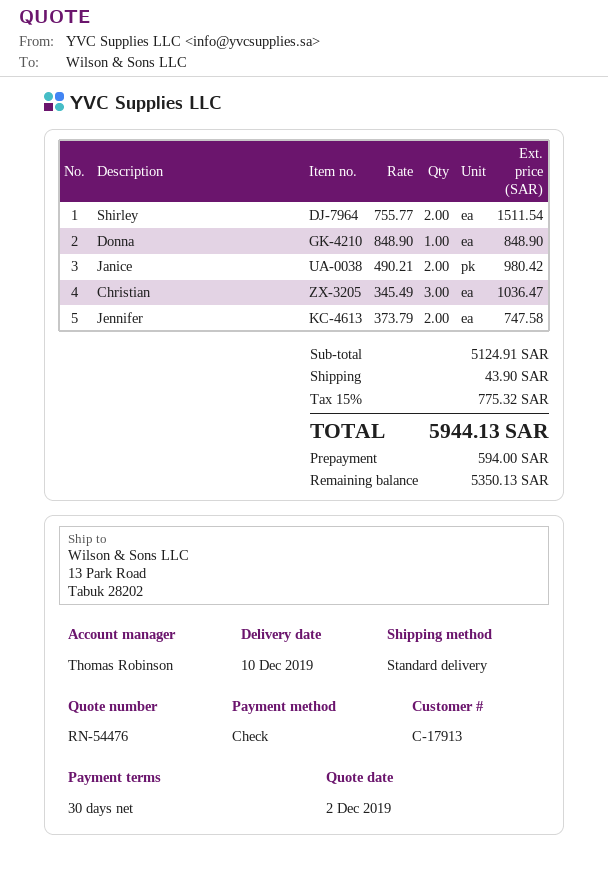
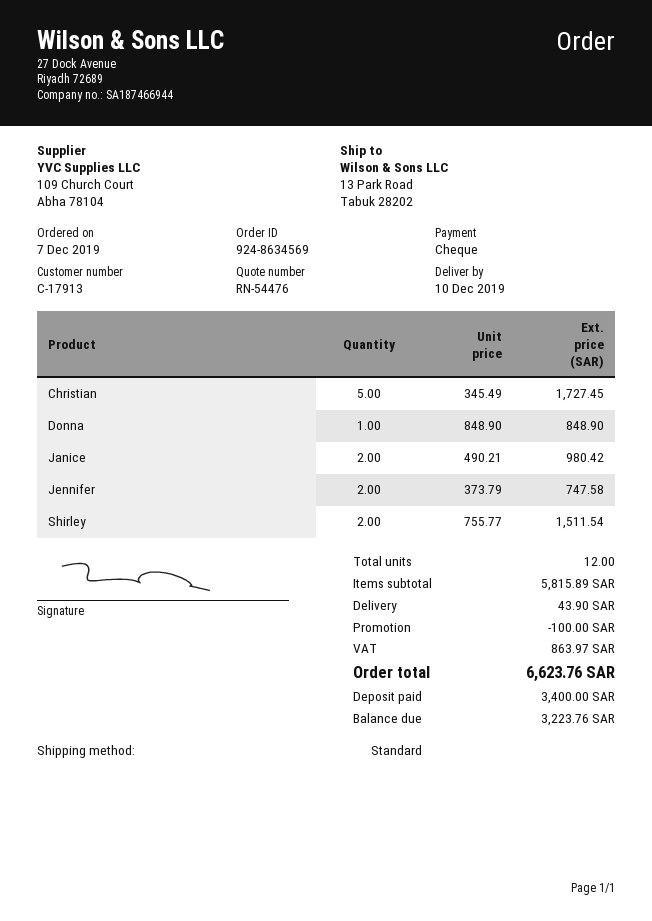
Christian: 3 x 345.49 = 1036.47 -> 5 x 345.49 = 1727.45
subtotal: 5124.91 -> 5815.89
discount: none -> 100.00
tax: 775.32 -> 863.97
total: 5944.13 -> 6623.76
deposit: 594.00 -> 3400.00
balance: 5350.13 -> 3223.76

